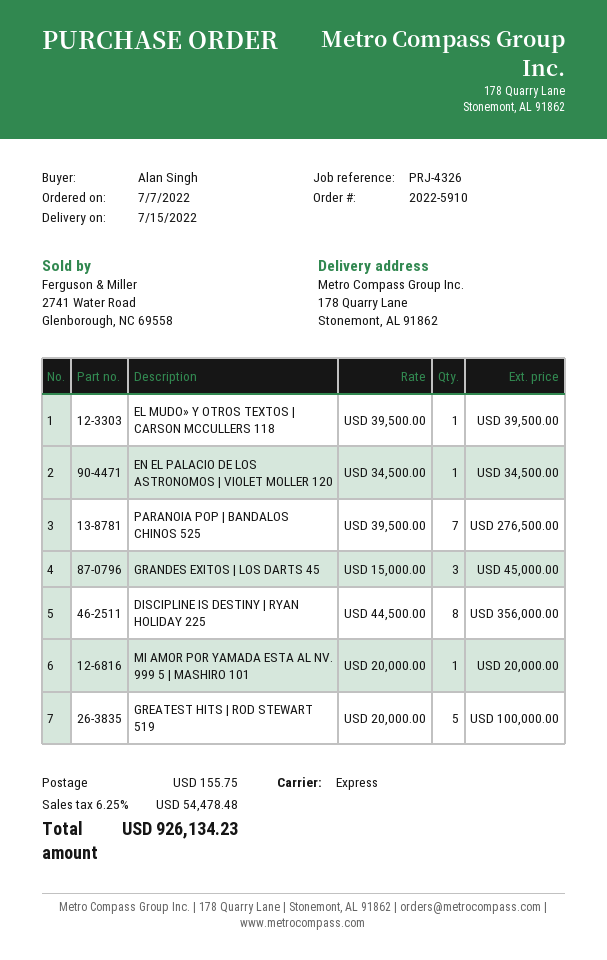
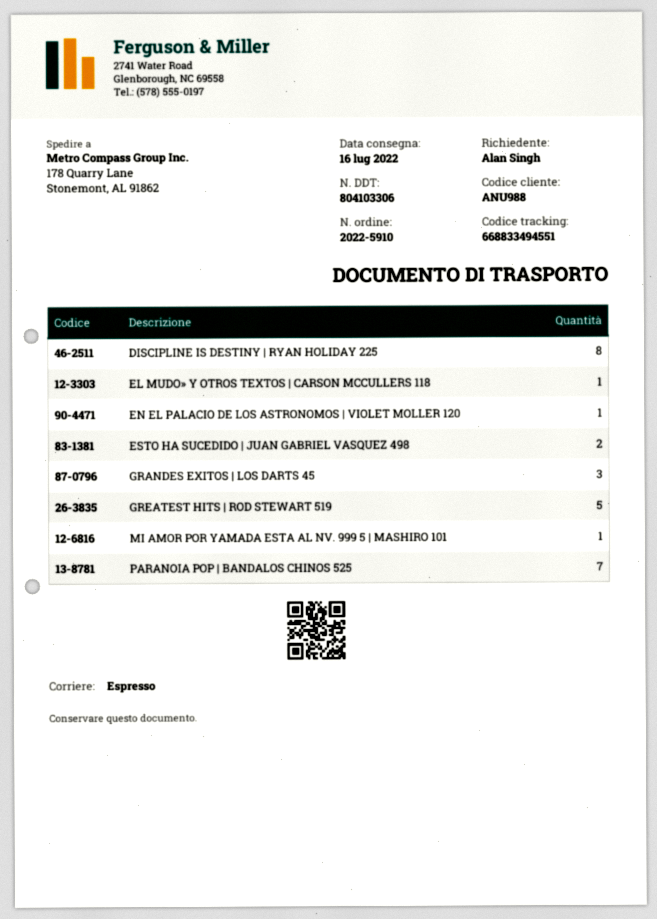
delivery date: 2022-07-15 -> 2022-07-16
ESTO HA SUCEDIDO | JUAN GABRIEL VASQUEZ 498: none -> 2

